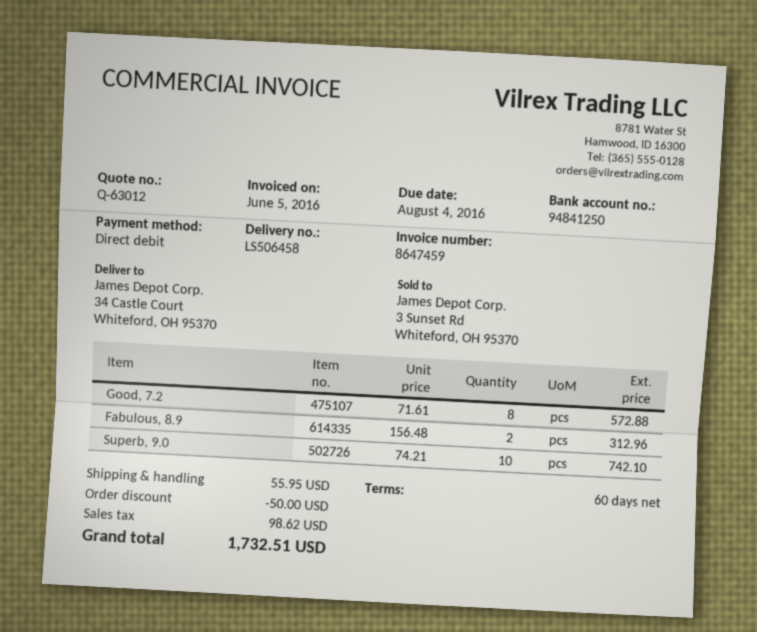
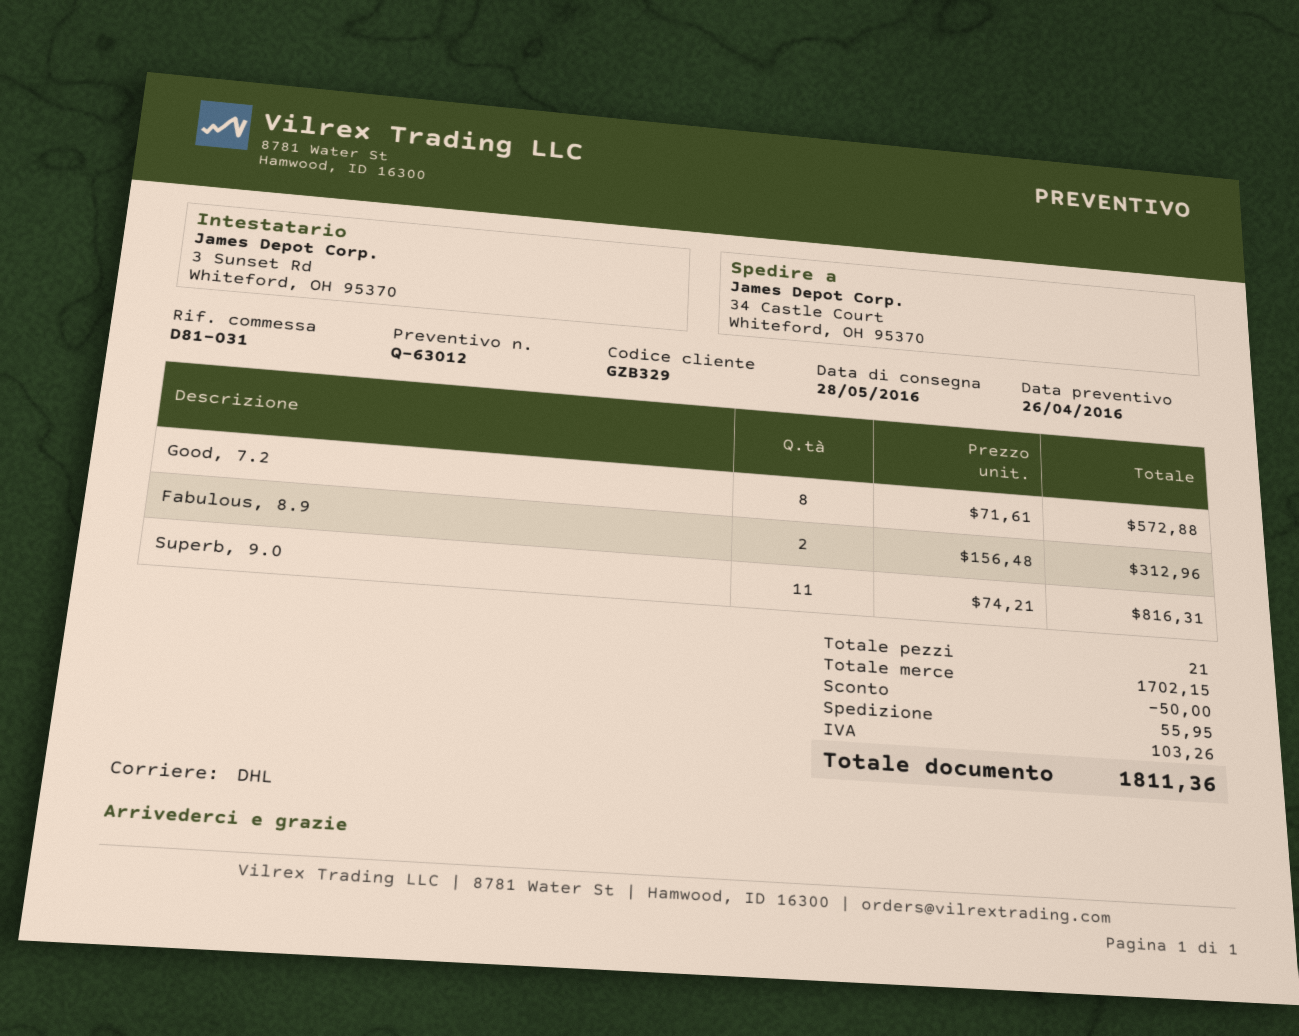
Superb, 9.0: 10 x 74.21 = 742.10 -> 11 x 74.21 = 816.31
tax: 98.62 -> 103.26
total: 1732.51 -> 1811.36

